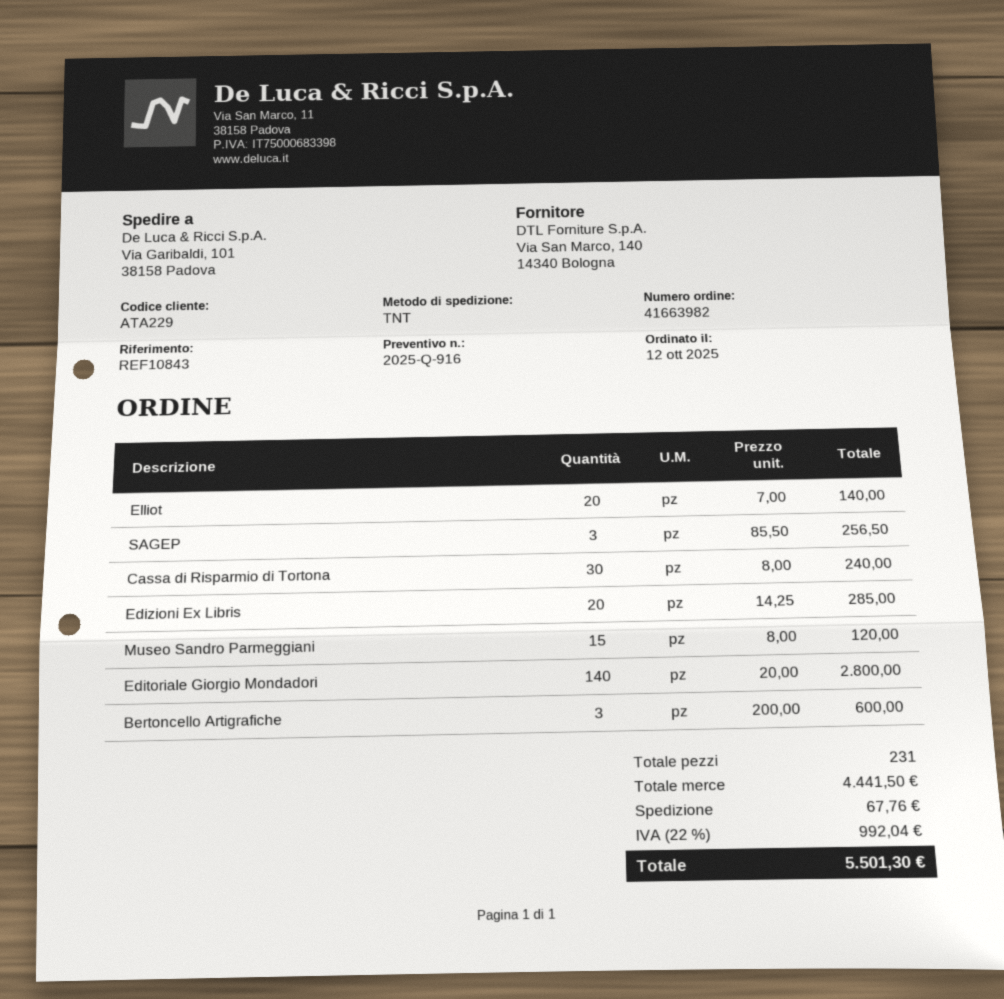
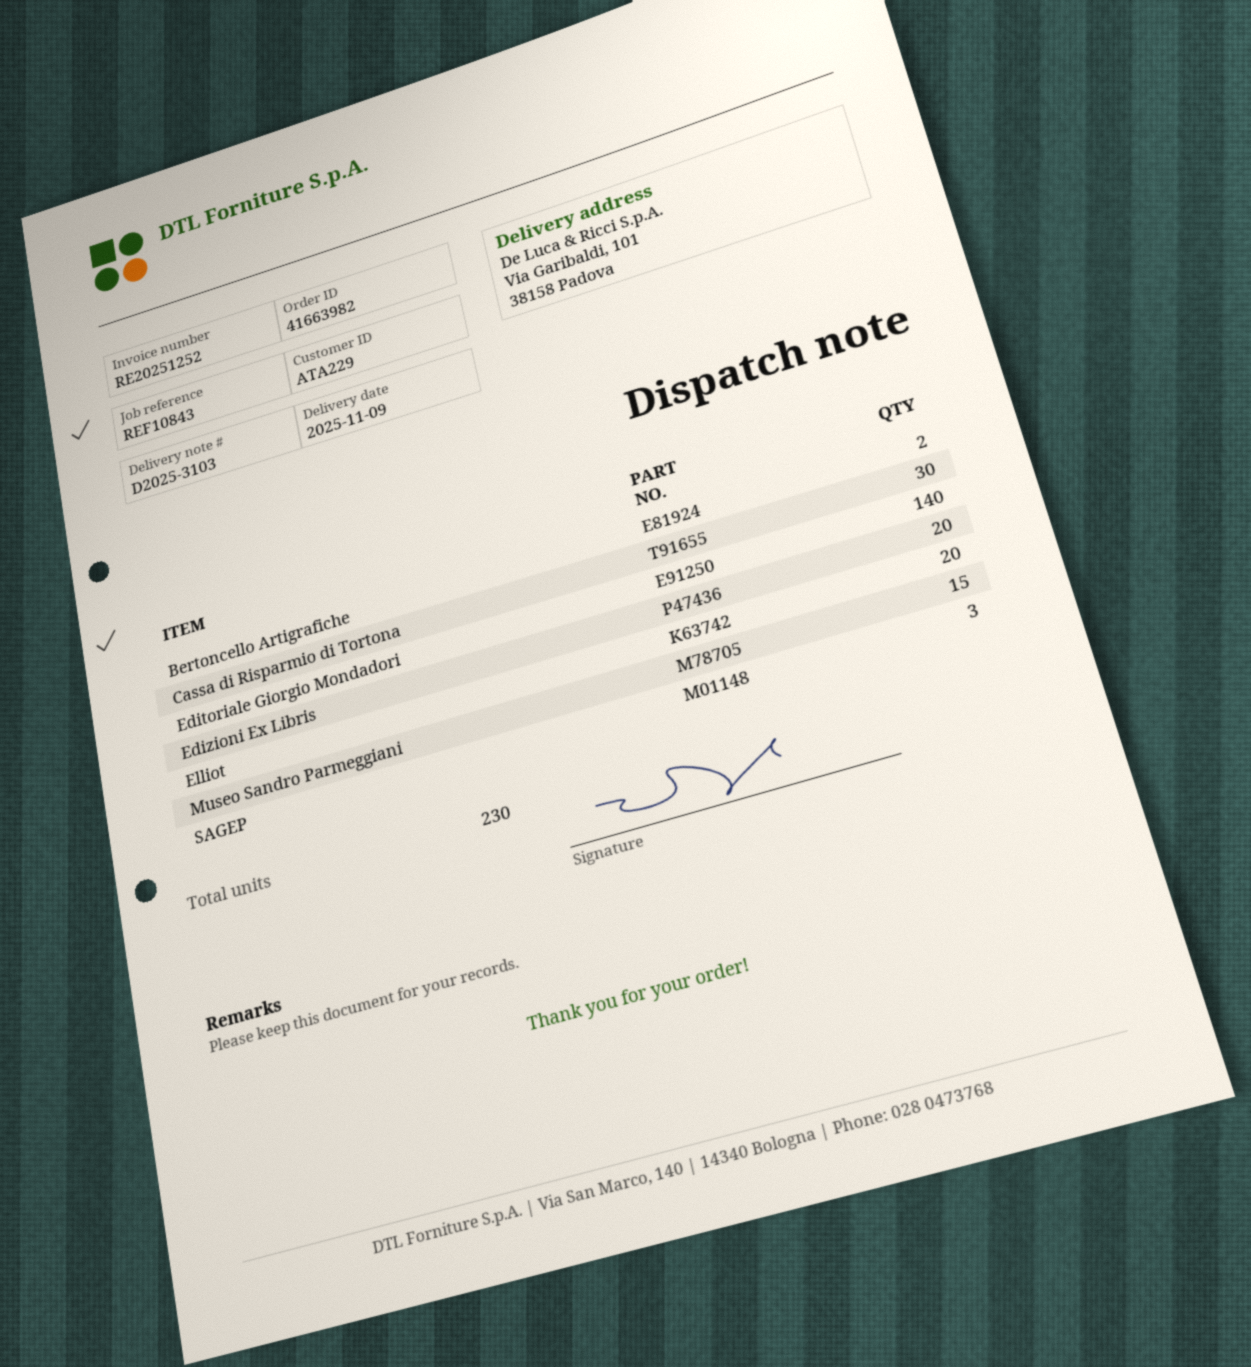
Bertoncello Artigrafiche: 3 -> 2
total quantity: 231 -> 230

